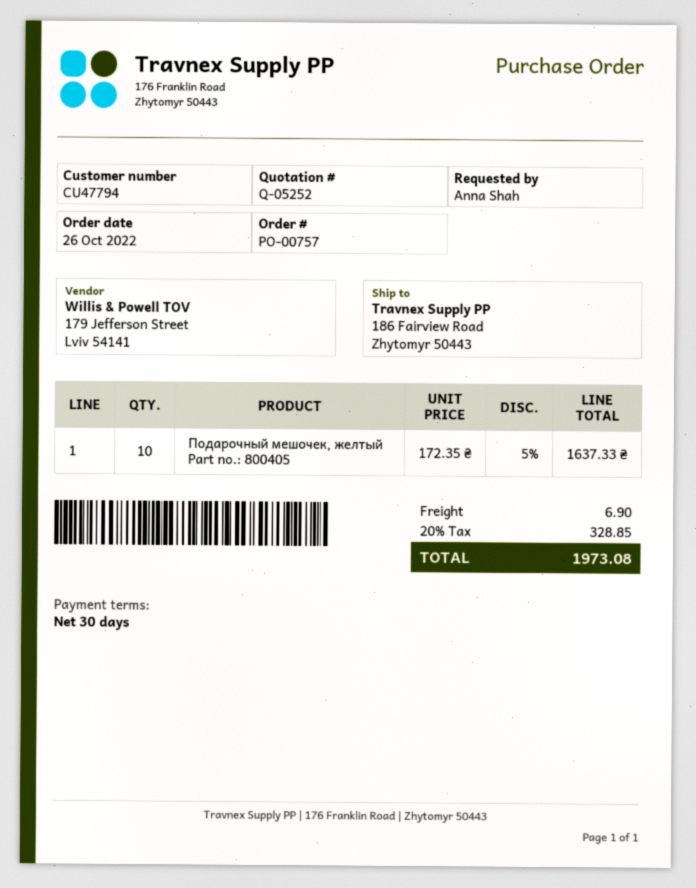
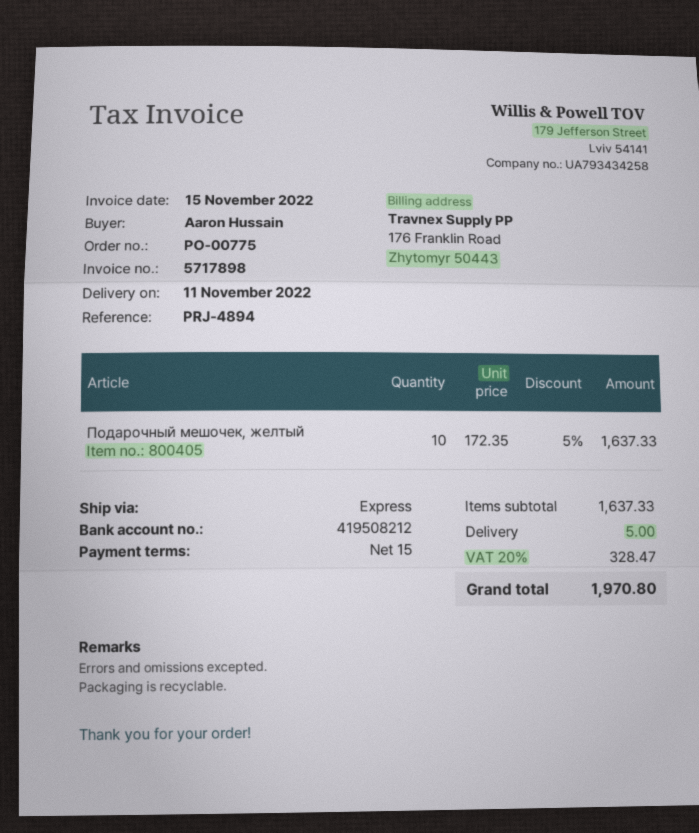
order number: PO-00757 -> PO-00775
payment terms: 30 days -> 15 days
ordered by: Anna Shah -> Aaron Hussain
shipping: 6.90 -> 5.00
tax: 20% = 328.85 -> 20% = 328.47
total: 1973.08 -> 1970.80

